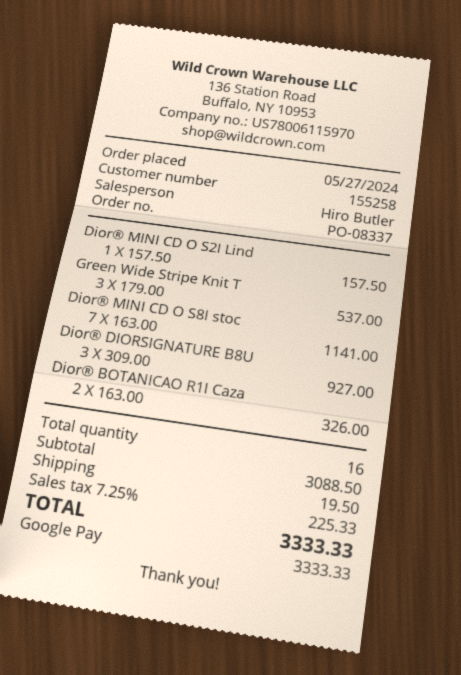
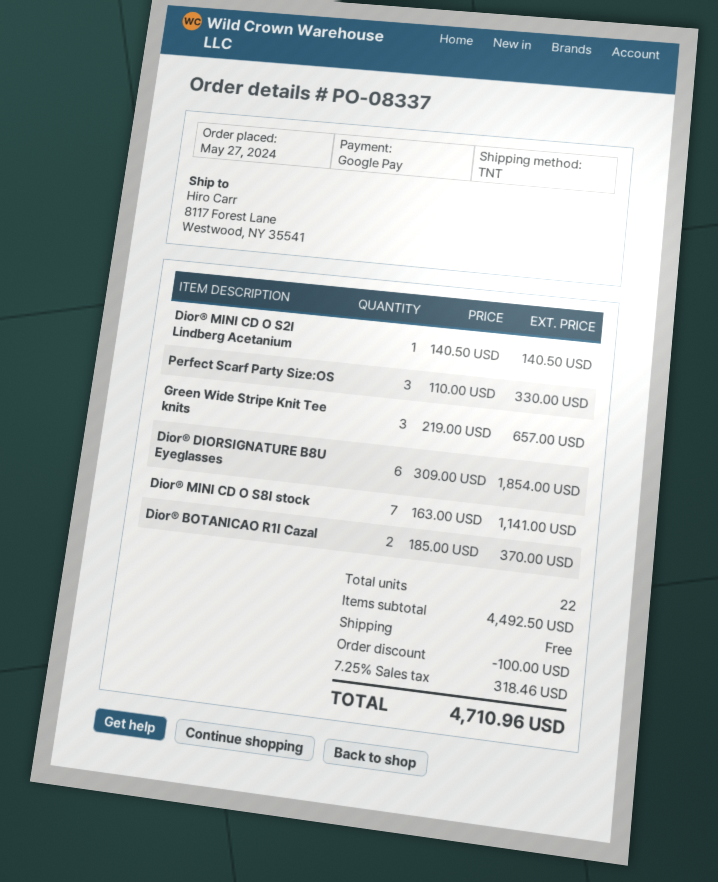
Dior® MINI CD O S2I Lind: 1 x 157.50 = 157.50 -> 1 x 140.50 = 140.50
Green Wide Stripe Knit T: 3 x 179.00 = 537.00 -> 3 x 219.00 = 657.00
Dior® DIORSIGNATURE B8U: 3 x 309.00 = 927.00 -> 6 x 309.00 = 1854.00
Dior® BOTANICAO R1I Caza: 2 x 163.00 = 326.00 -> 2 x 185.00 = 370.00
Perfect Scarf Party Size:OS: none -> 3 x 110.00 = 330.00
total quantity: 16 -> 22
subtotal: 3088.50 -> 4492.50
discount: none -> 100.00
shipping: 19.50 -> 0.00
tax: 7.25% = 225.33 -> 7.25% = 318.46
total: 3333.33 -> 4710.96

